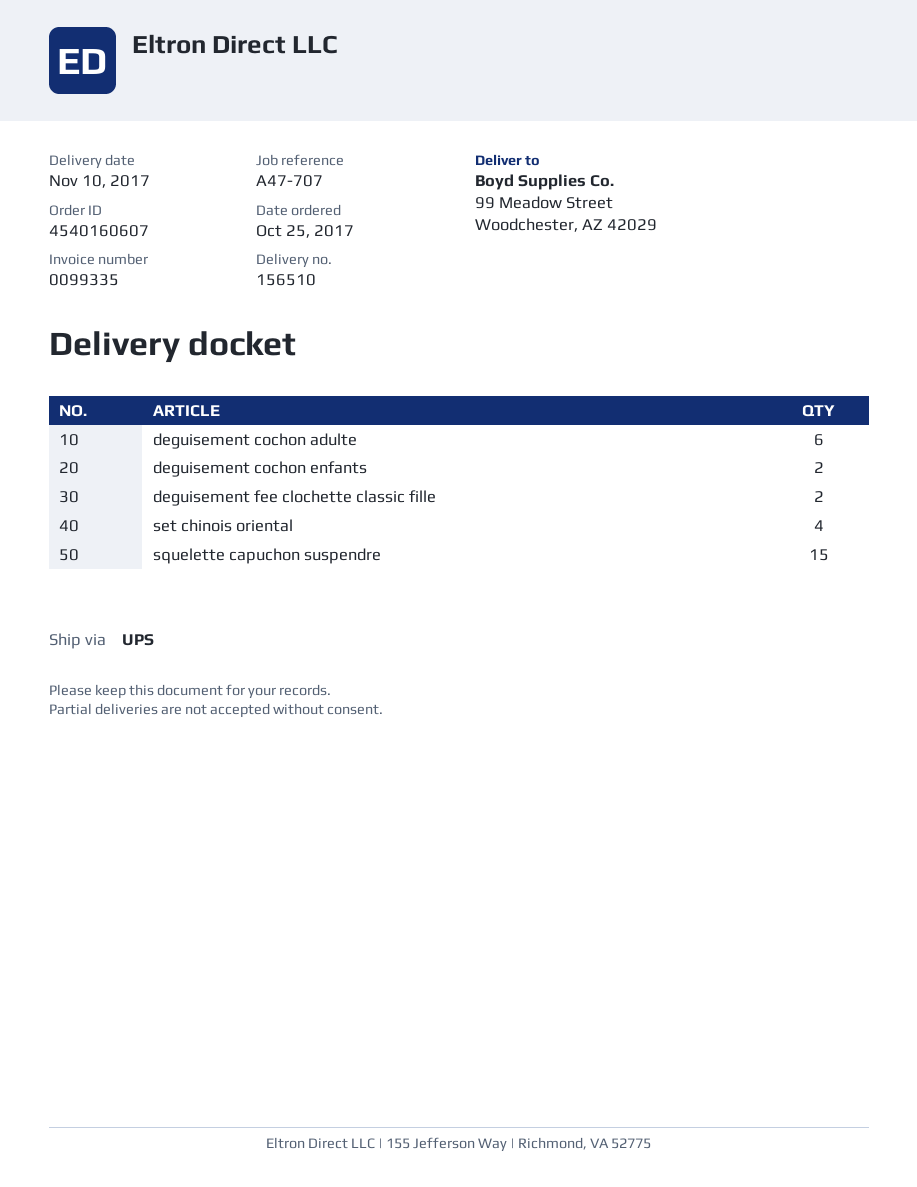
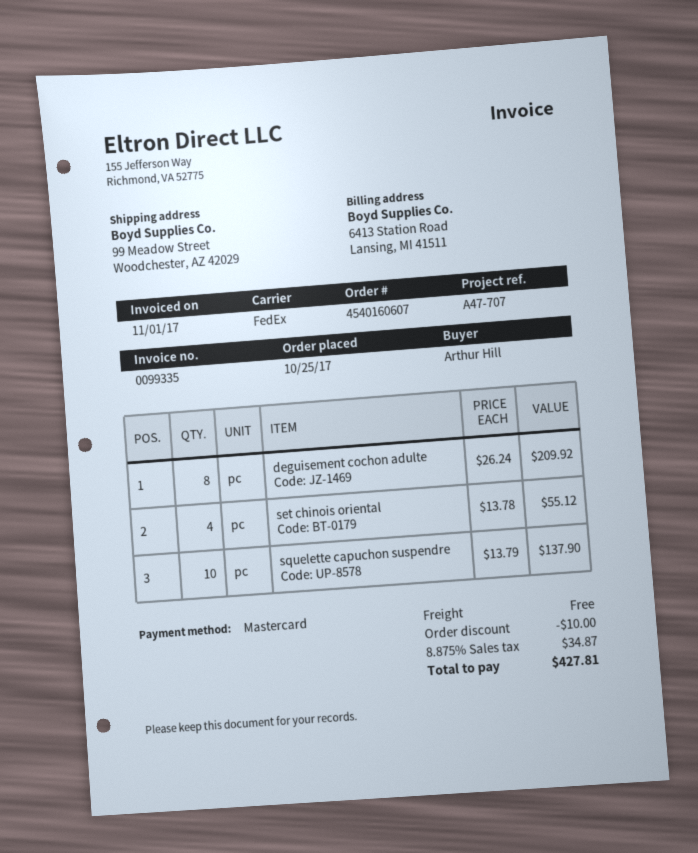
shipping method: UPS -> FedEx
deguisement cochon adulte: 6 -> 8
deguisement cochon enfants: 2 -> none
deguisement fee clochette classic fille: 2 -> none
squelette capuchon suspendre: 15 -> 10

